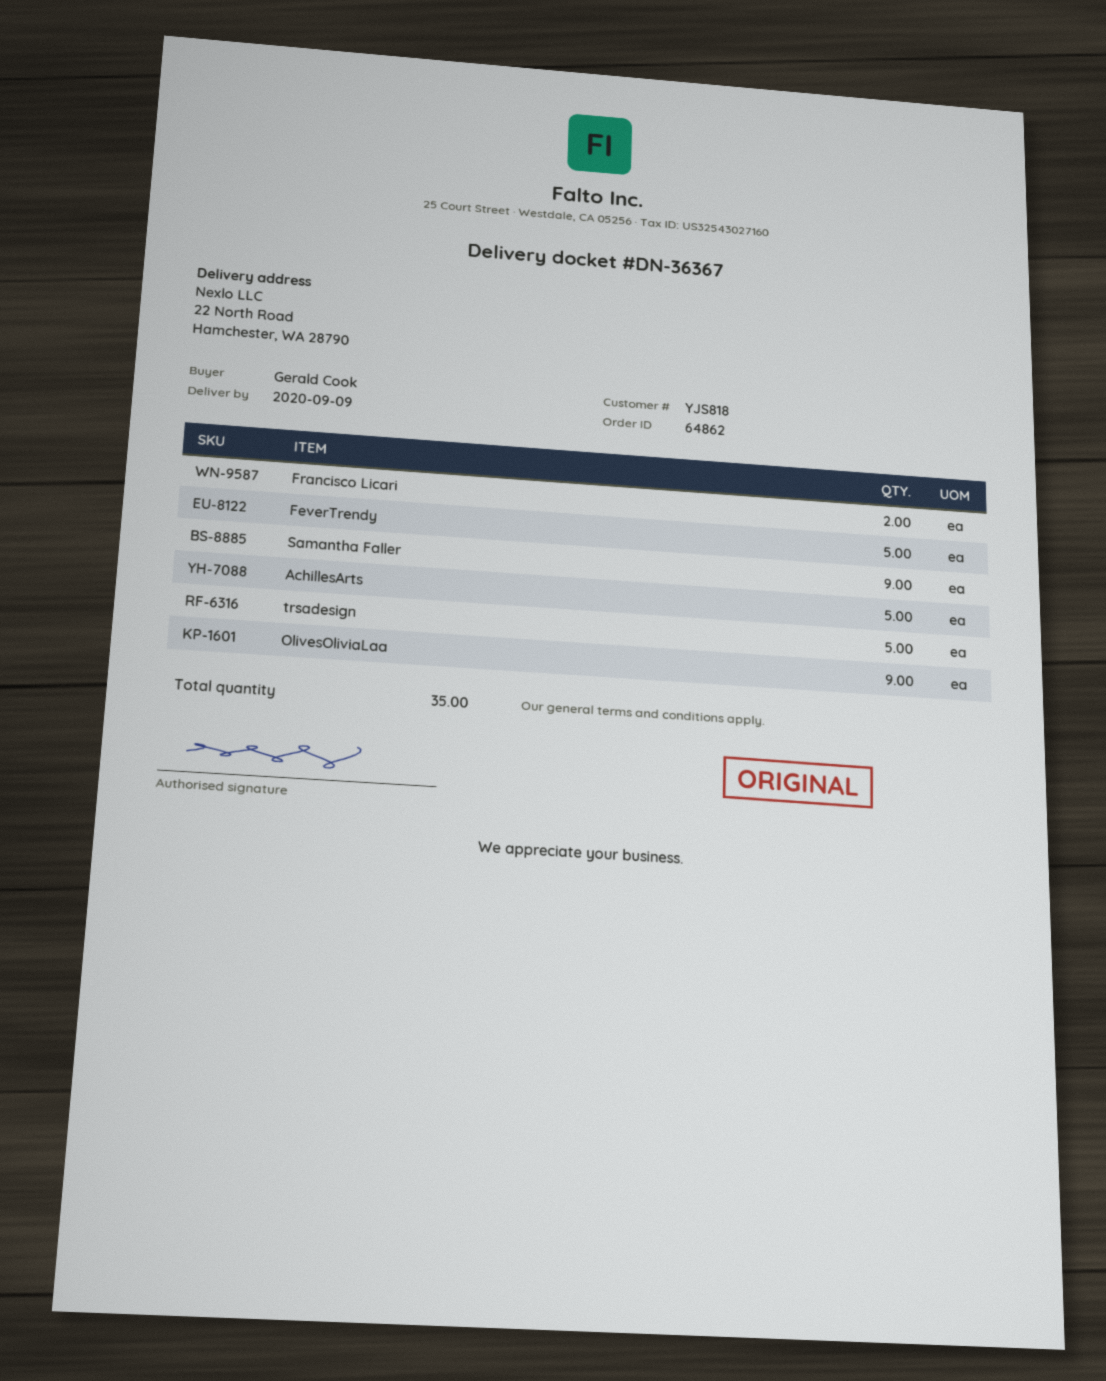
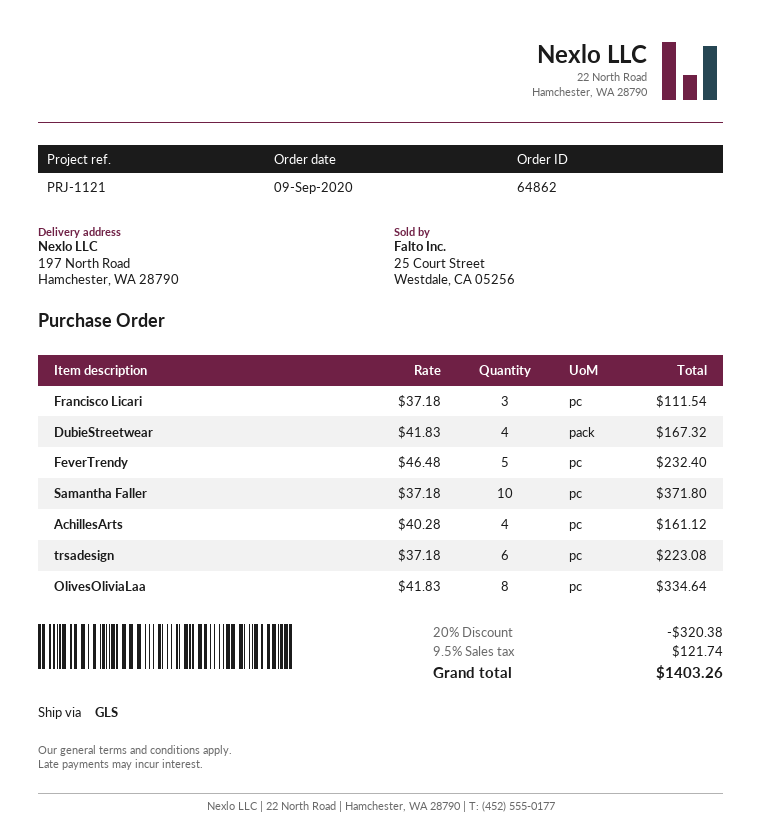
ship to: 22 North Road, Hamchester, WA 28790 -> 197 North Road, Hamchester, WA 28790
Francisco Licari: 2 -> 3
Samantha Faller: 9 -> 10
AchillesArts: 5 -> 4
trsadesign: 5 -> 6
OlivesOliviaLaa: 9 -> 8
DubieStreetwear: none -> 4

